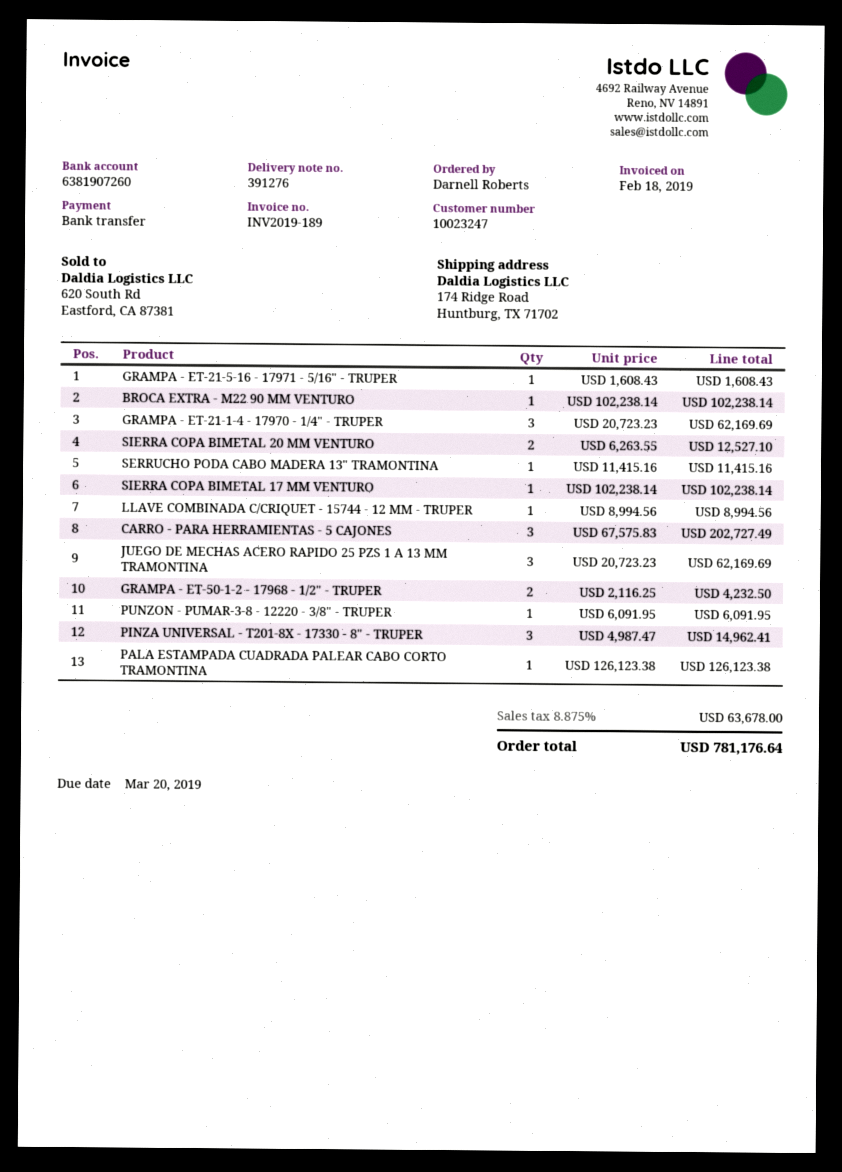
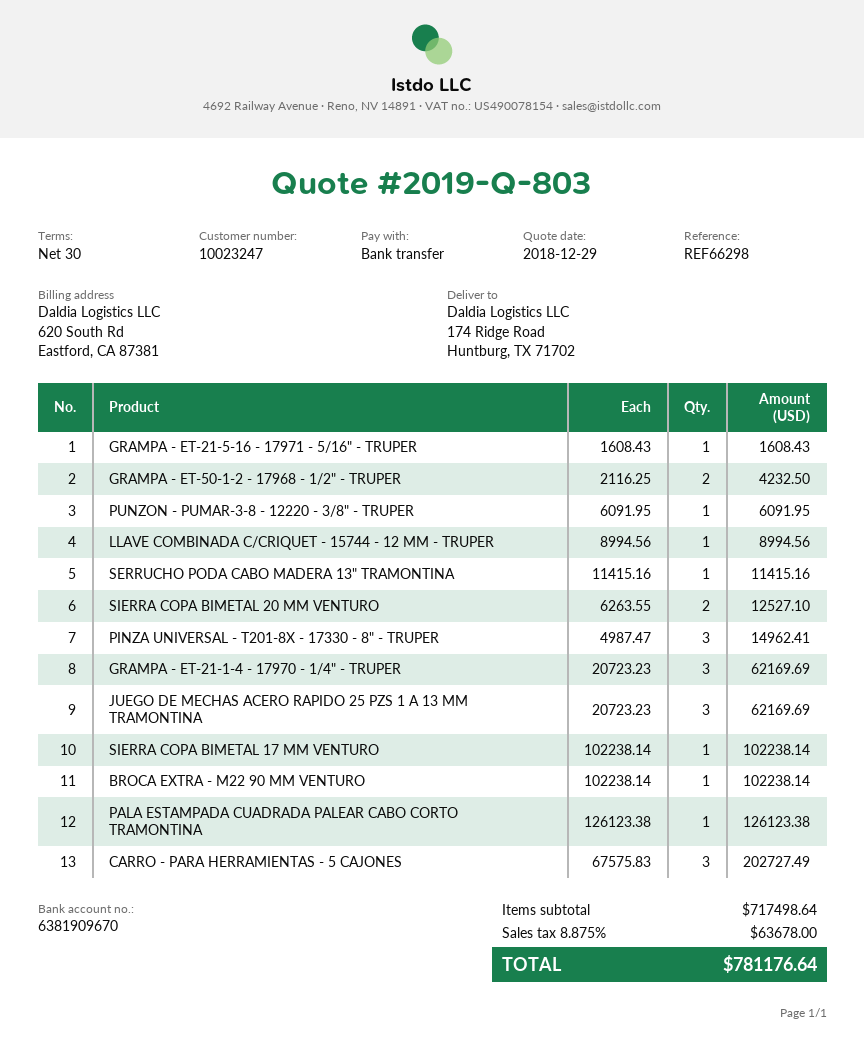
bank account: 6381907260 -> 6381909670

